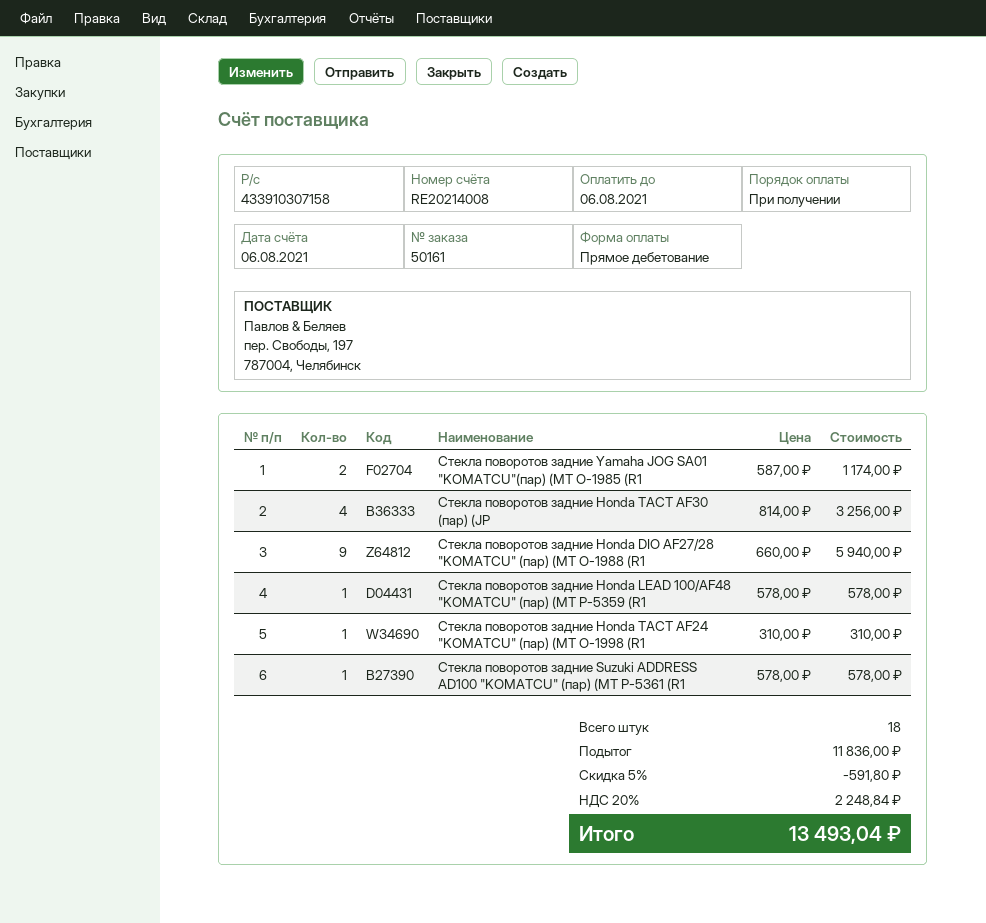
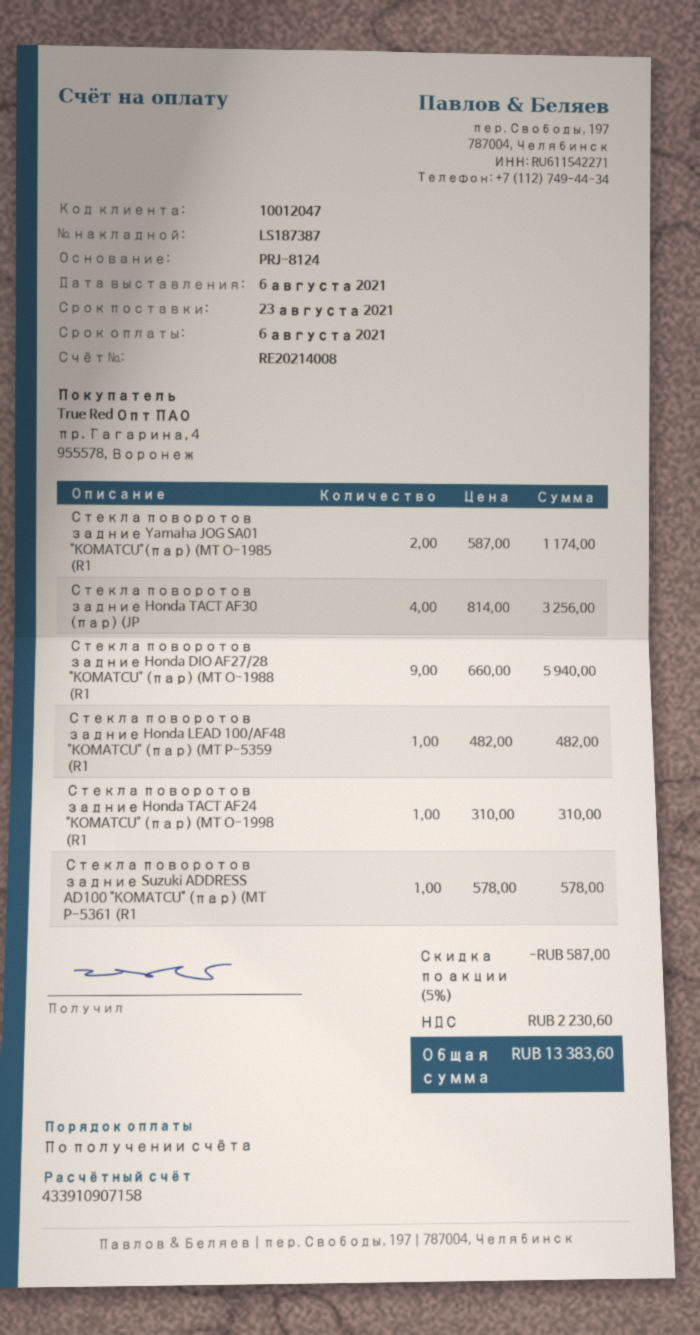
bank account: 433910307158 -> 433910907158
Стекла поворотов задние Honda LEAD 100/AF48 "KOMATCU" (пар) (MT P-5359 (R1: 1 x 578.00 = 578.00 -> 1 x 482.00 = 482.00
discount: 5% = 591.80 -> 5% = 587.00
tax: 2248.84 -> 2230.60
total: 13493.04 -> 13383.60

